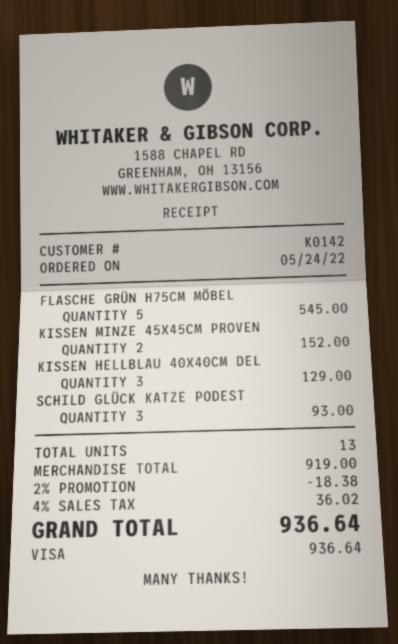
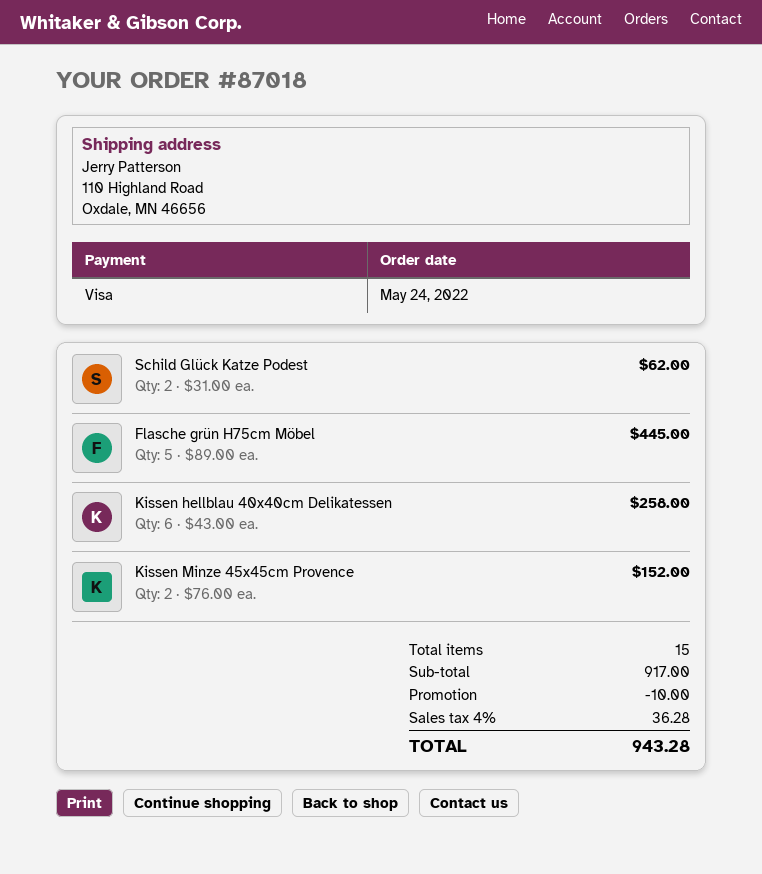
FLASCHE GRÜN H75CM MÖBEL: 5 for 545.00 -> 5 for 445.00
KISSEN HELLBLAU 40X40CM DEL: 3 for 129.00 -> 6 for 258.00
SCHILD GLÜCK KATZE PODEST: 3 for 93.00 -> 2 for 62.00
total quantity: 13 -> 15
subtotal: 919.00 -> 917.00
discount: 18.38 -> 10.00
tax: 4% = 36.02 -> 4% = 36.28
total: 936.64 -> 943.28

